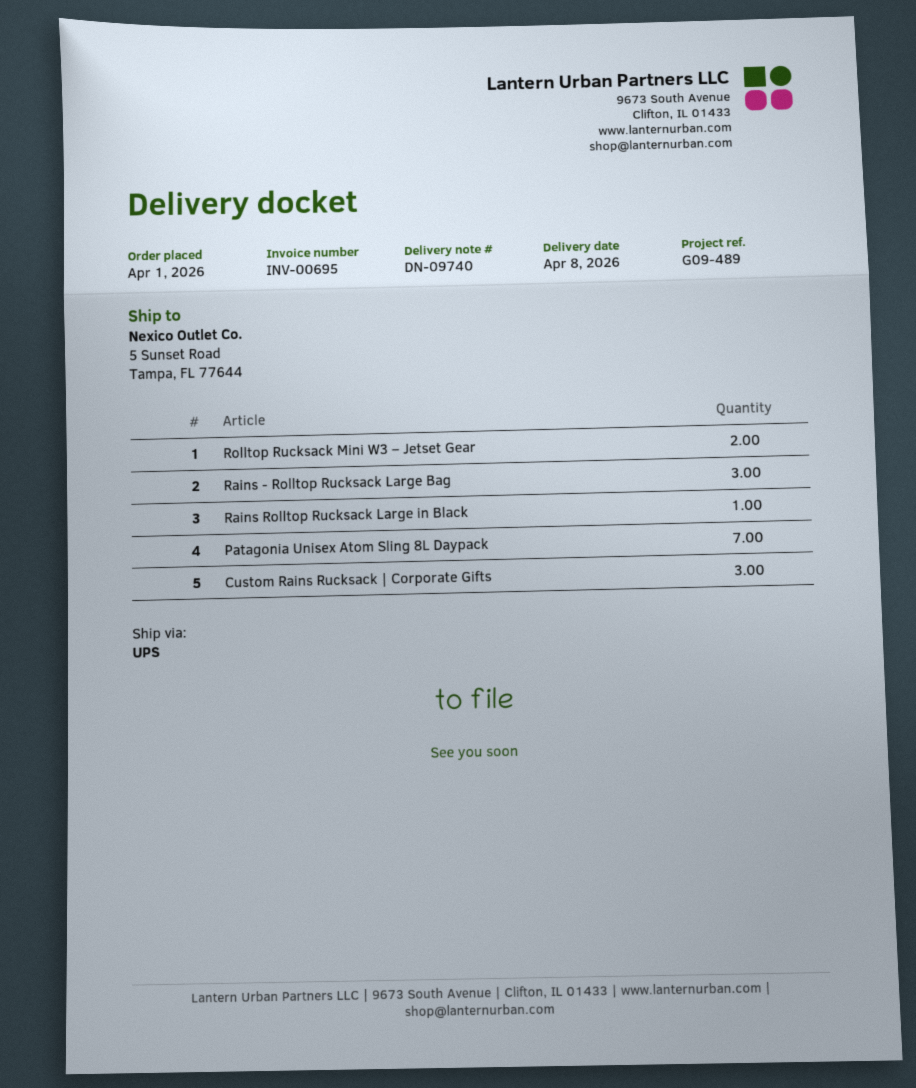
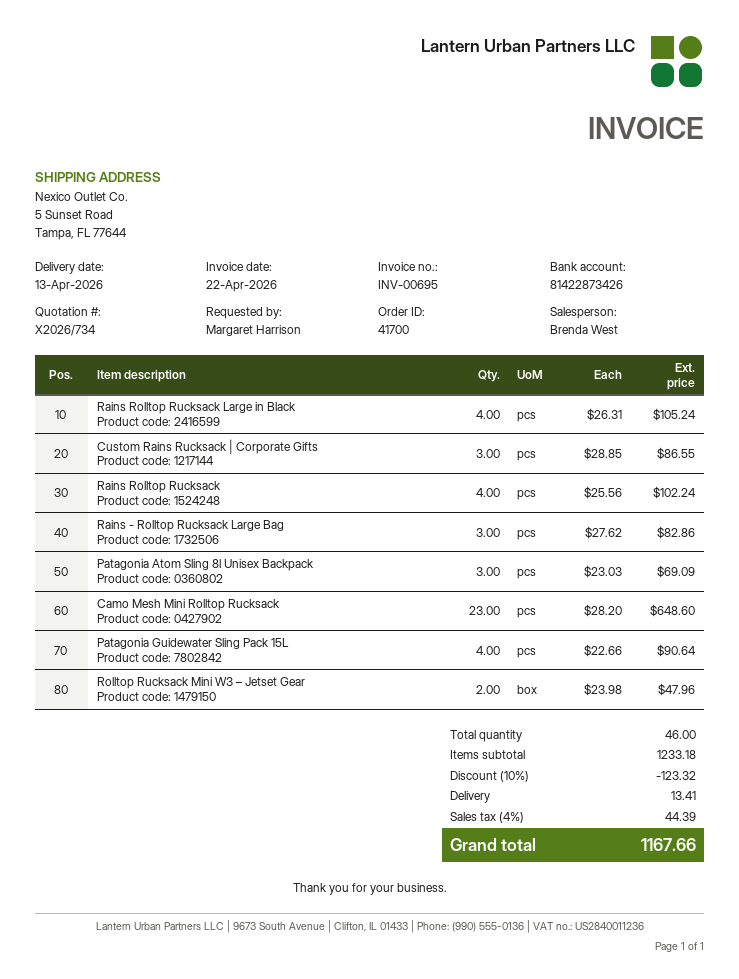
delivery date: 2026-04-08 -> 2026-04-13
Rains Rolltop Rucksack Large in Black: 1 -> 4
Patagonia Unisex Atom Sling 8L Daypack: 7 -> none
Rains Rolltop Rucksack: none -> 4
Patagonia Atom Sling 8l Unisex Backpack: none -> 3
Camo Mesh Mini Rolltop Rucksack: none -> 23
Patagonia Guidewater Sling Pack 15L: none -> 4

